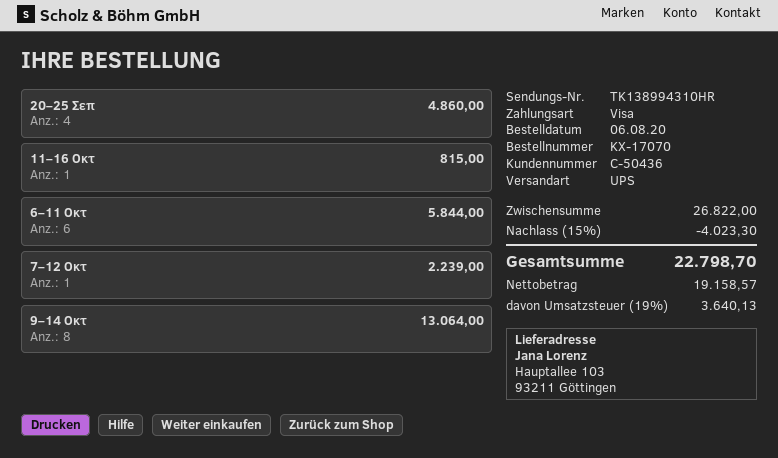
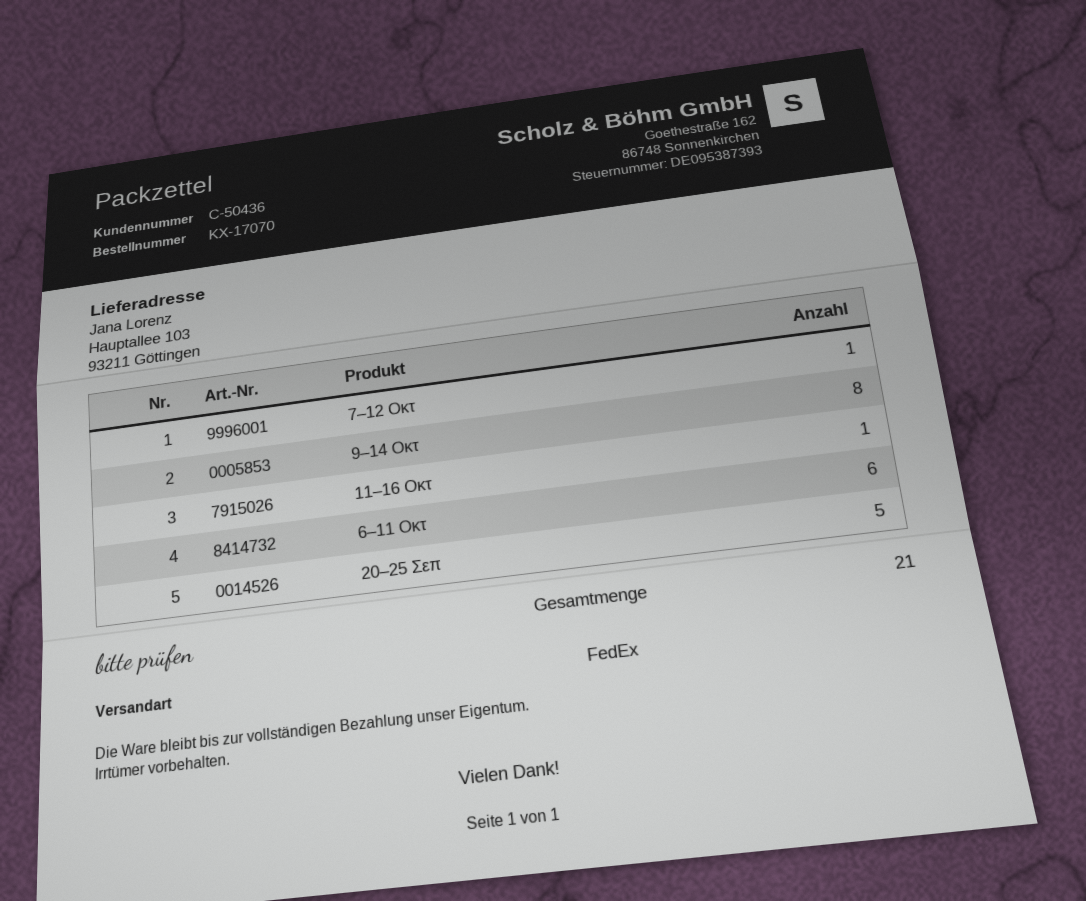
shipping method: UPS -> FedEx
20–25 Σεπ: 4 -> 5

